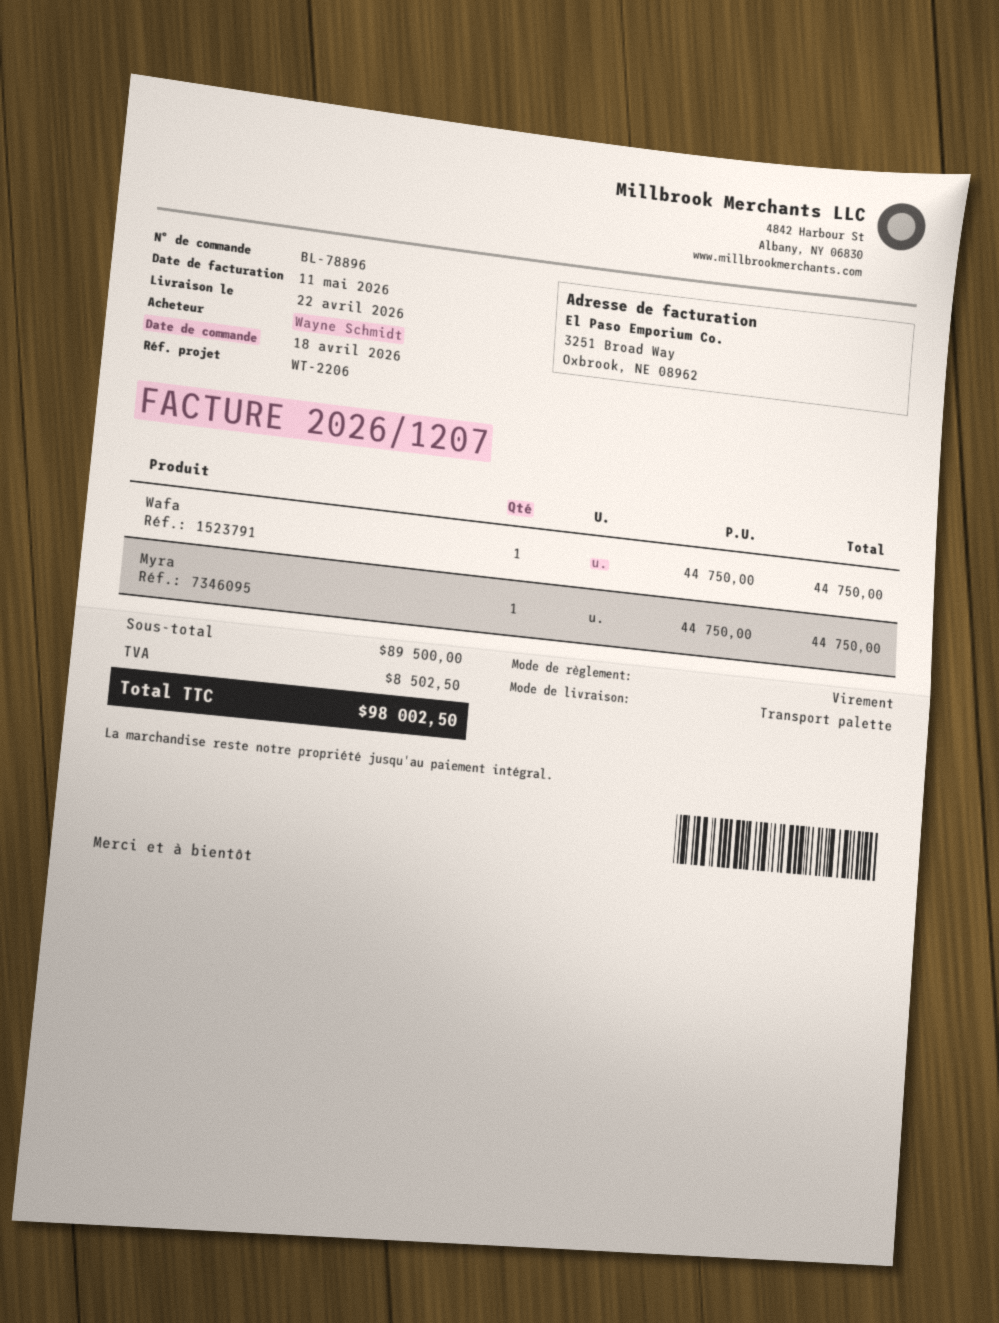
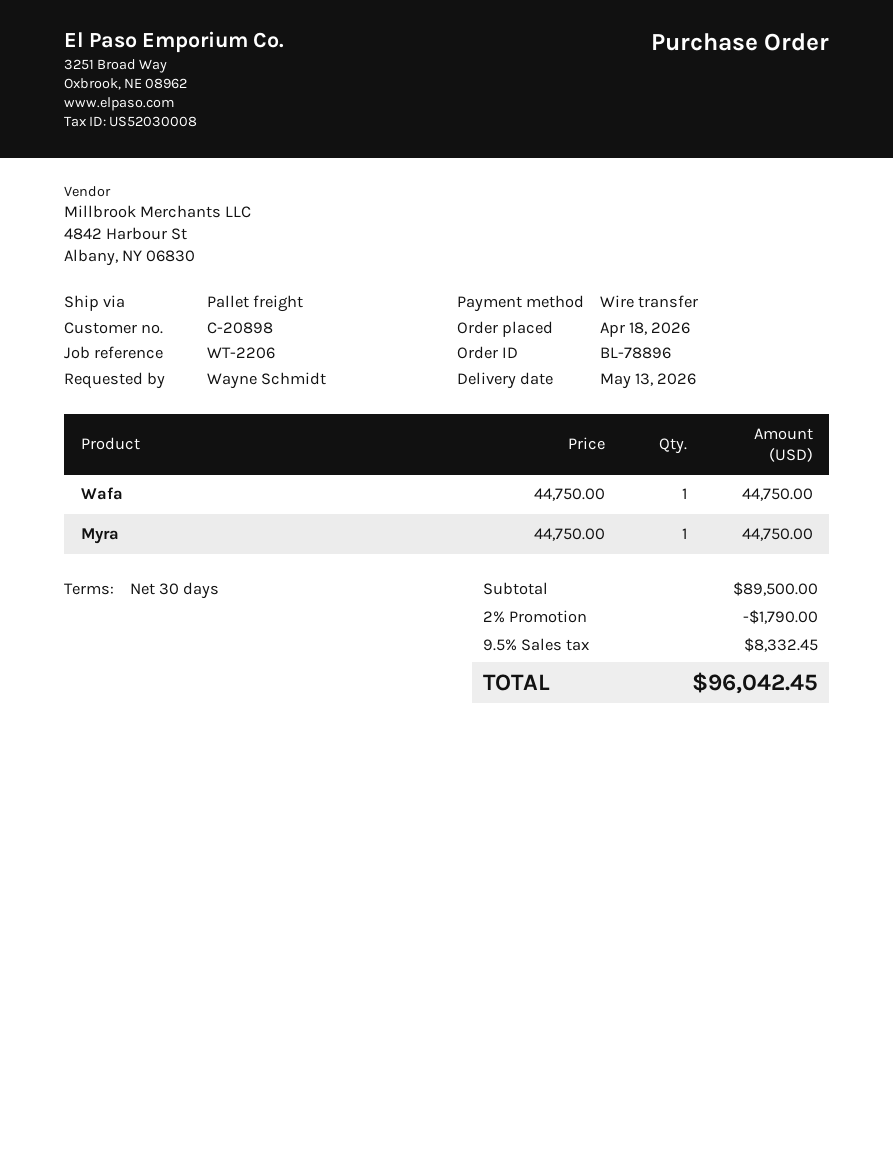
delivery date: 2026-04-22 -> 2026-05-13
discount: none -> 2% = 1790.00
tax: 8502.50 -> 8332.45
total: 98002.50 -> 96042.45

